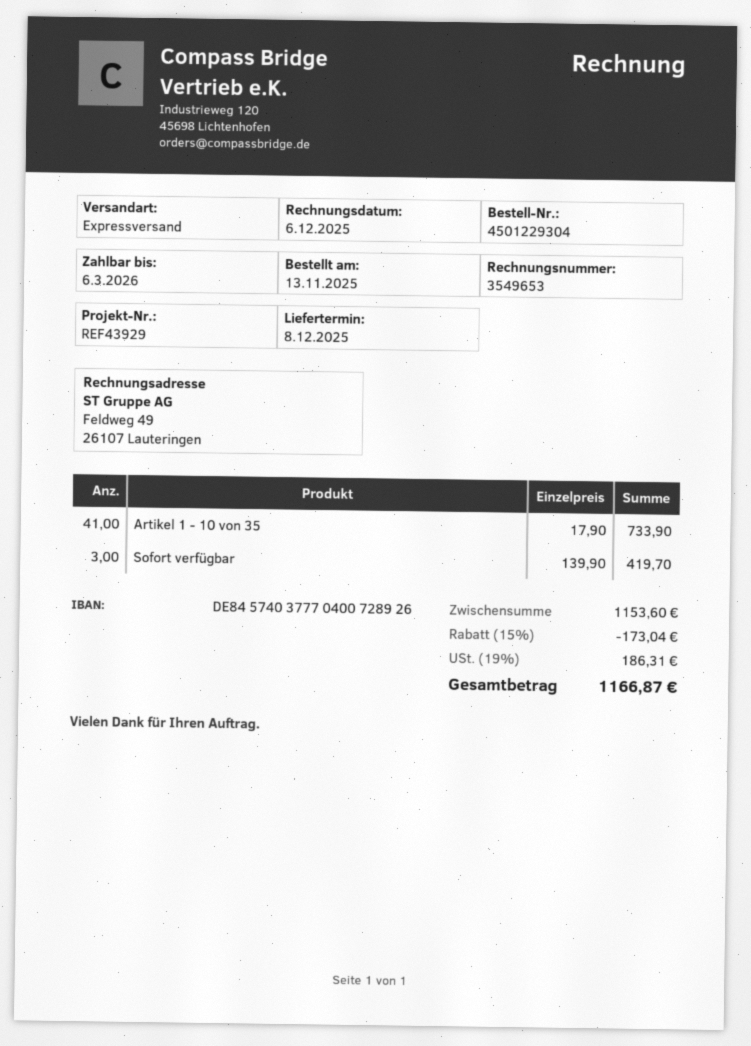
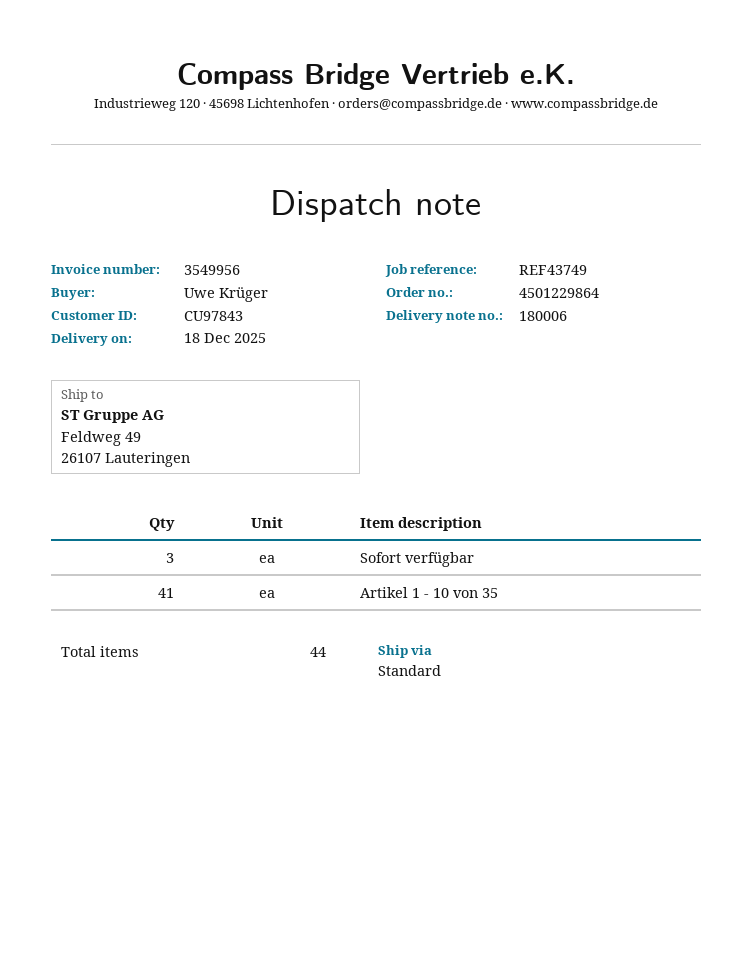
order number: 4501229304 -> 4501229864
delivery date: 2025-12-08 -> 2025-12-18
invoice number: 3549653 -> 3549956
reference: REF43929 -> REF43749
shipping method: express -> standard

